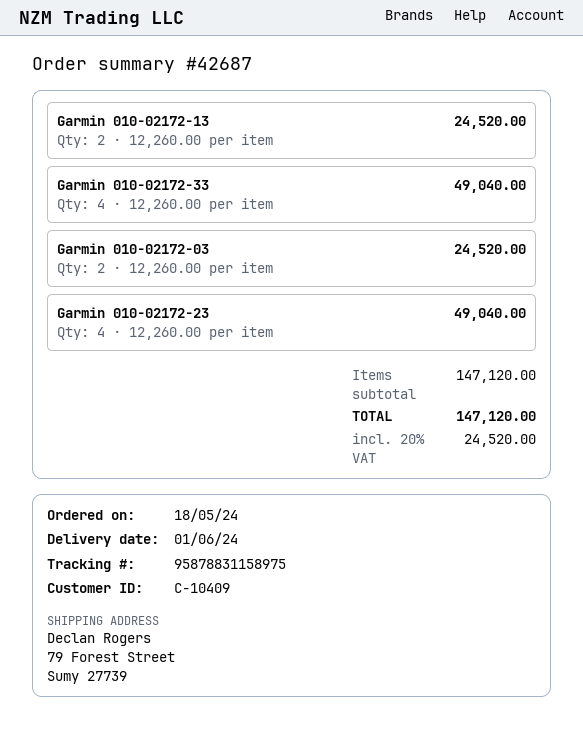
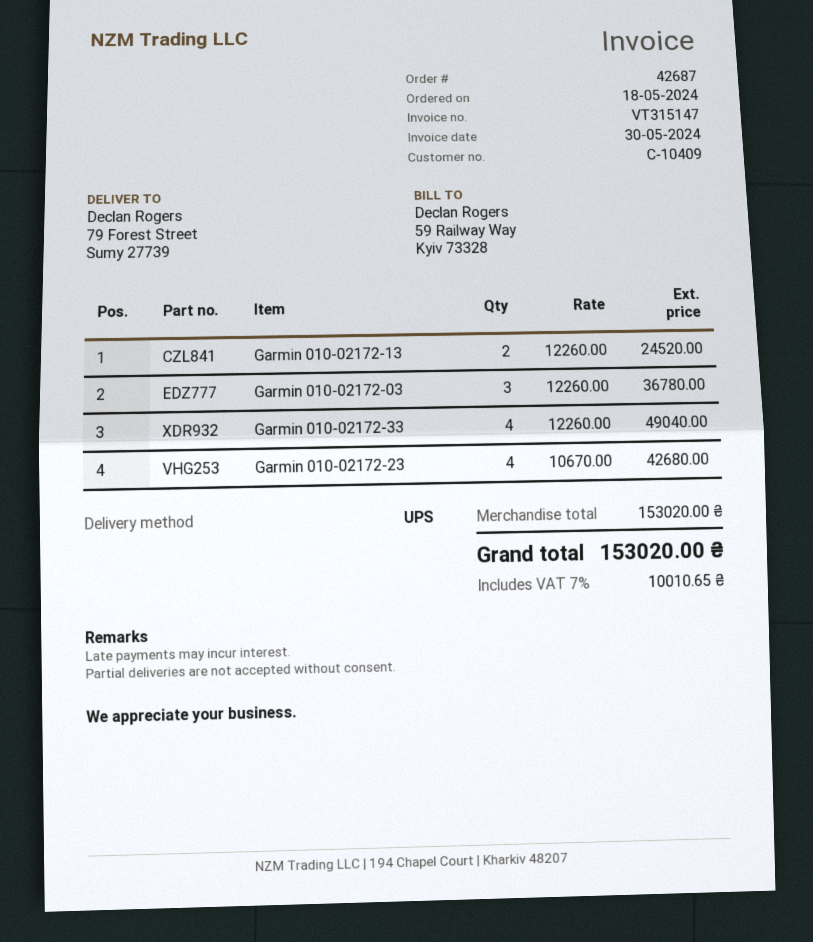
Garmin 010-02172-03: 2 x 12260.00 = 24520.00 -> 3 x 12260.00 = 36780.00
Garmin 010-02172-23: 4 x 12260.00 = 49040.00 -> 4 x 10670.00 = 42680.00
subtotal: 147120.00 -> 153020.00
tax: 20% = 24520.00 -> 7% = 10010.65
total: 147120.00 -> 153020.00

